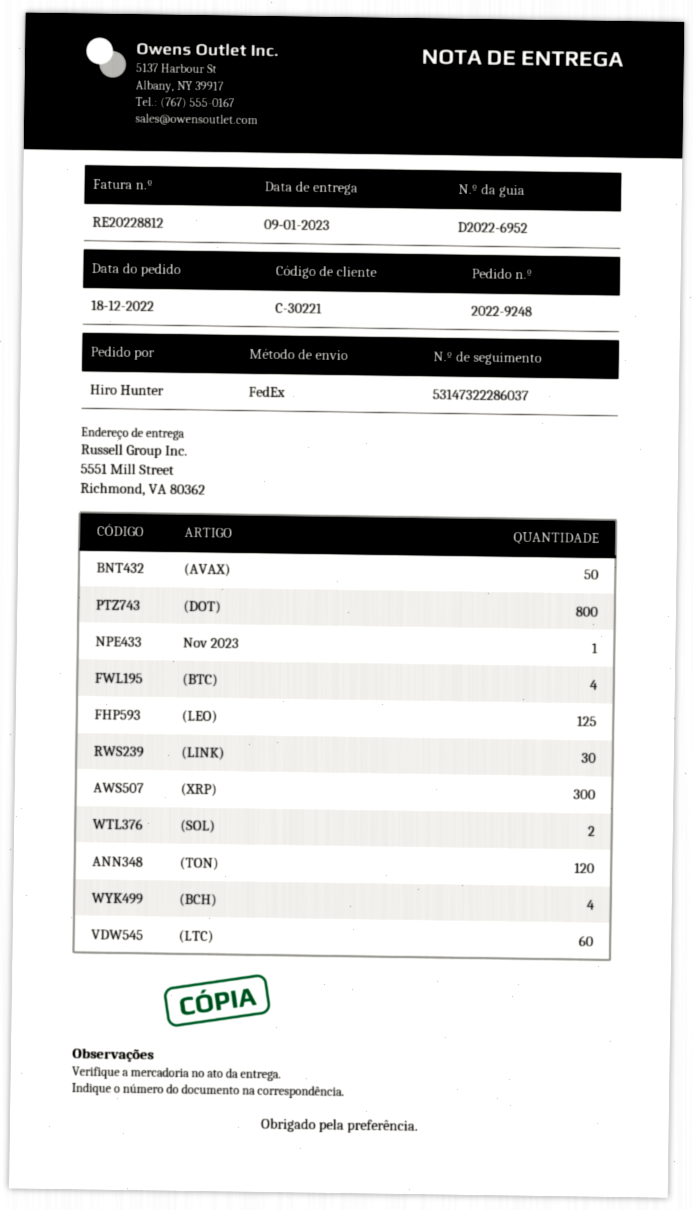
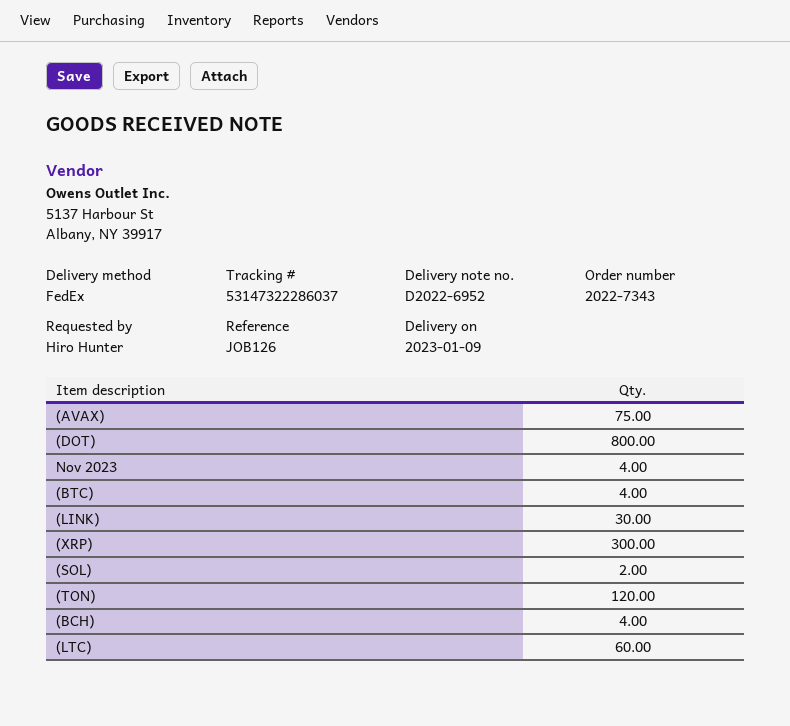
order number: 2022-9248 -> 2022-7343
(AVAX): 50 -> 75
Nov 2023: 1 -> 4
(LEO): 125 -> none

